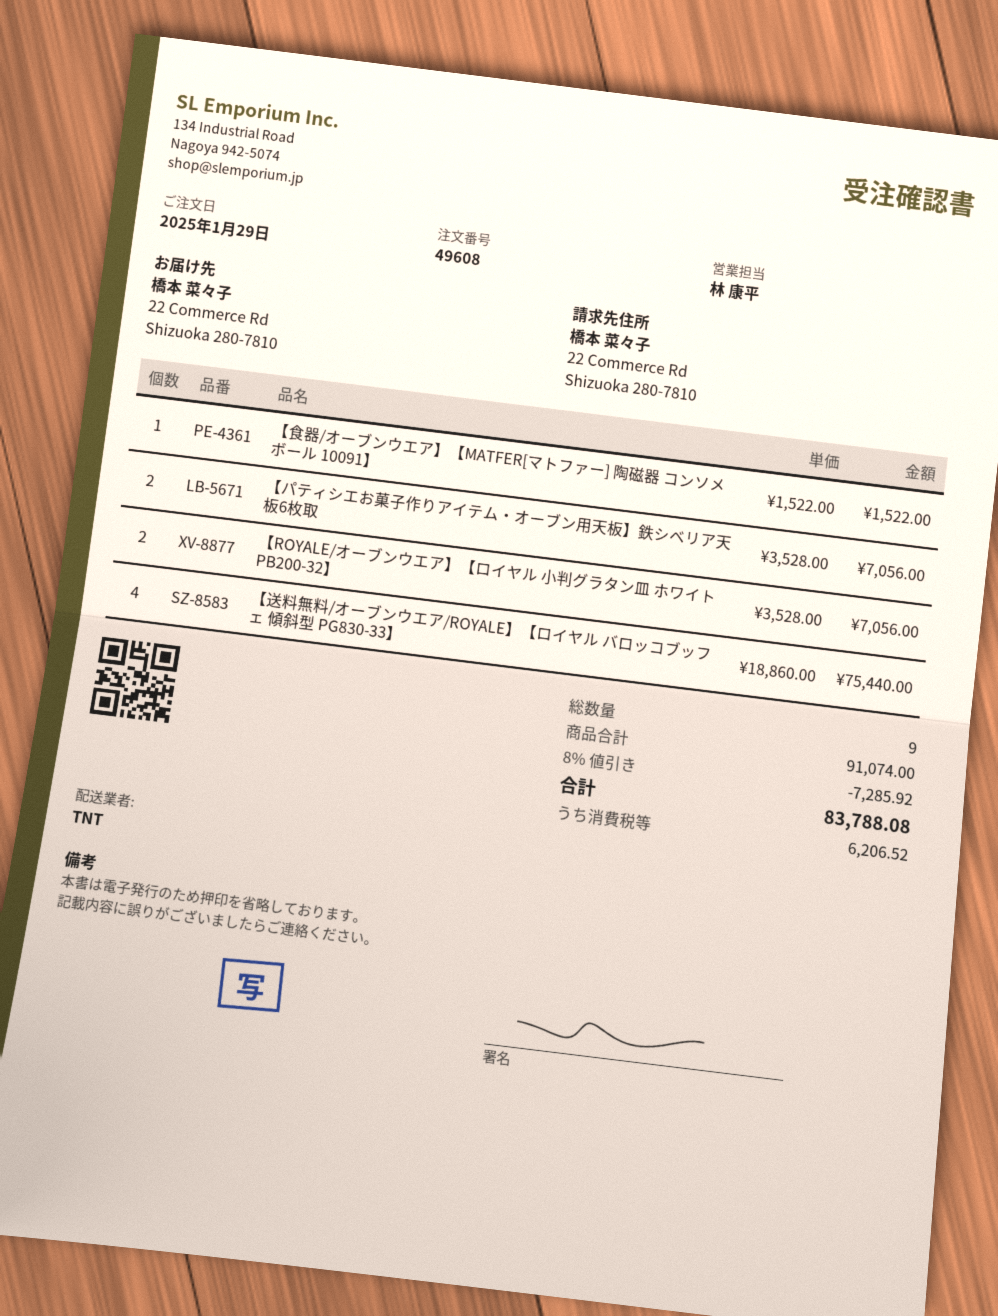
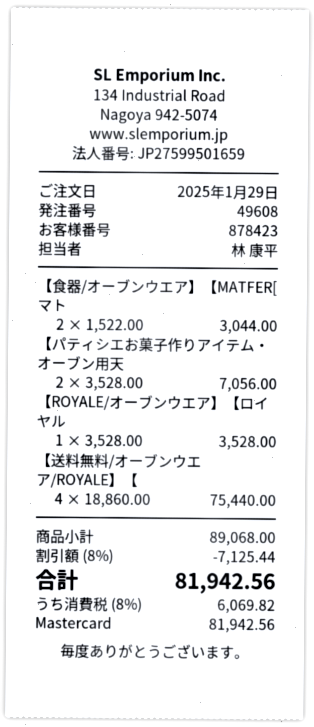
【食器/オーブンウエア】【MATFER[マトファー] 陶磁器 コンソメボール 10091】: 1 x 1522.00 = 1522.00 -> 2 x 1522.00 = 3044.00
【ROYALE/オーブンウエア】【ロイヤル 小判グラタン皿 ホワイト PB200-32】: 2 x 3528.00 = 7056.00 -> 1 x 3528.00 = 3528.00
subtotal: 91074.00 -> 89068.00
discount: 8% = 7285.92 -> 8% = 7125.44
tax: 6206.52 -> 6069.82
total: 83788.08 -> 81942.56

